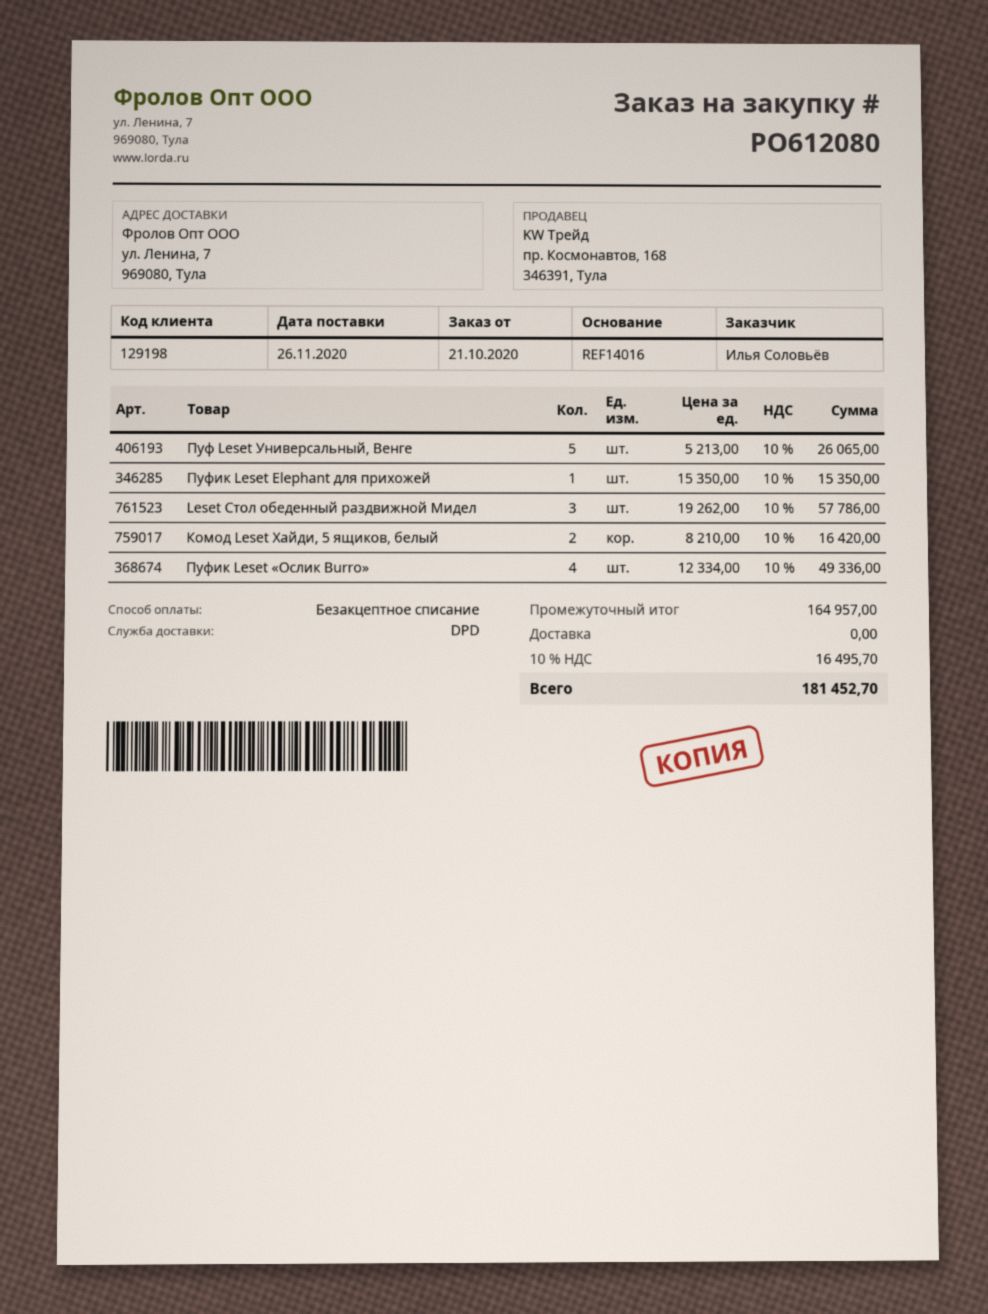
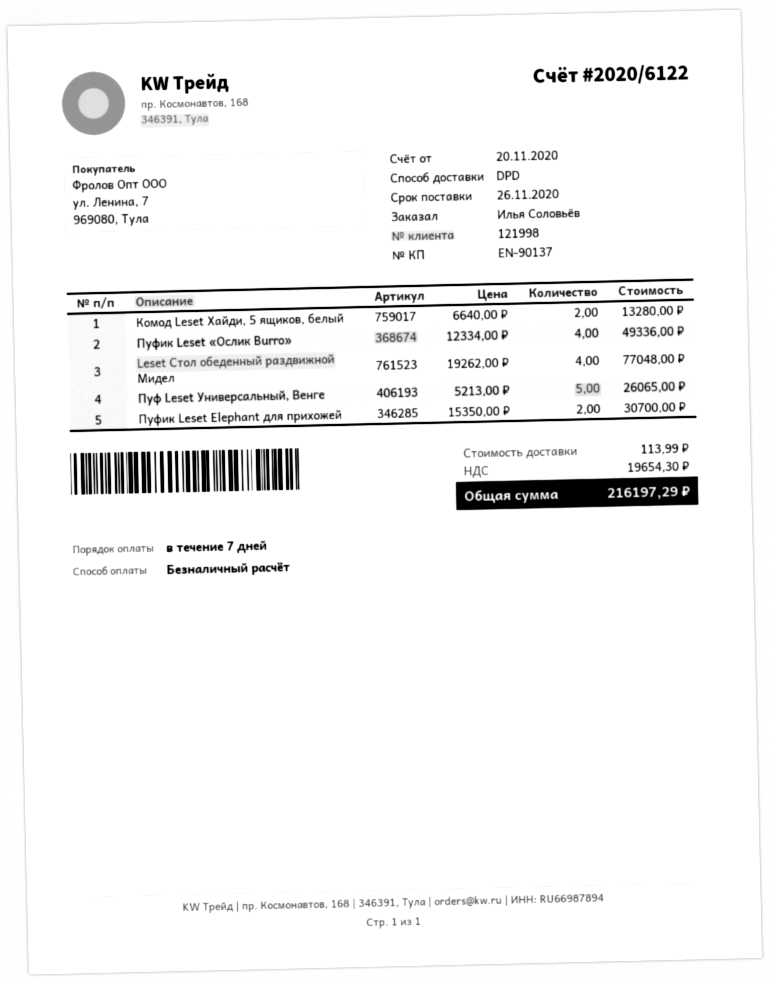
customer number: 129198 -> 121998
payment method: direct debit -> bank transfer
Пуфик Leset Elephant для прихожей: 1 x 15350.00 = 15350.00 -> 2 x 15350.00 = 30700.00
Leset Стол обеденный раздвижной Мидел: 3 x 19262.00 = 57786.00 -> 4 x 19262.00 = 77048.00
Комод Leset Хайди, 5 ящиков, белый: 2 x 8210.00 = 16420.00 -> 2 x 6640.00 = 13280.00
shipping: 0.00 -> 113.99
tax: 16495.70 -> 19654.30
total: 181452.70 -> 216197.29

